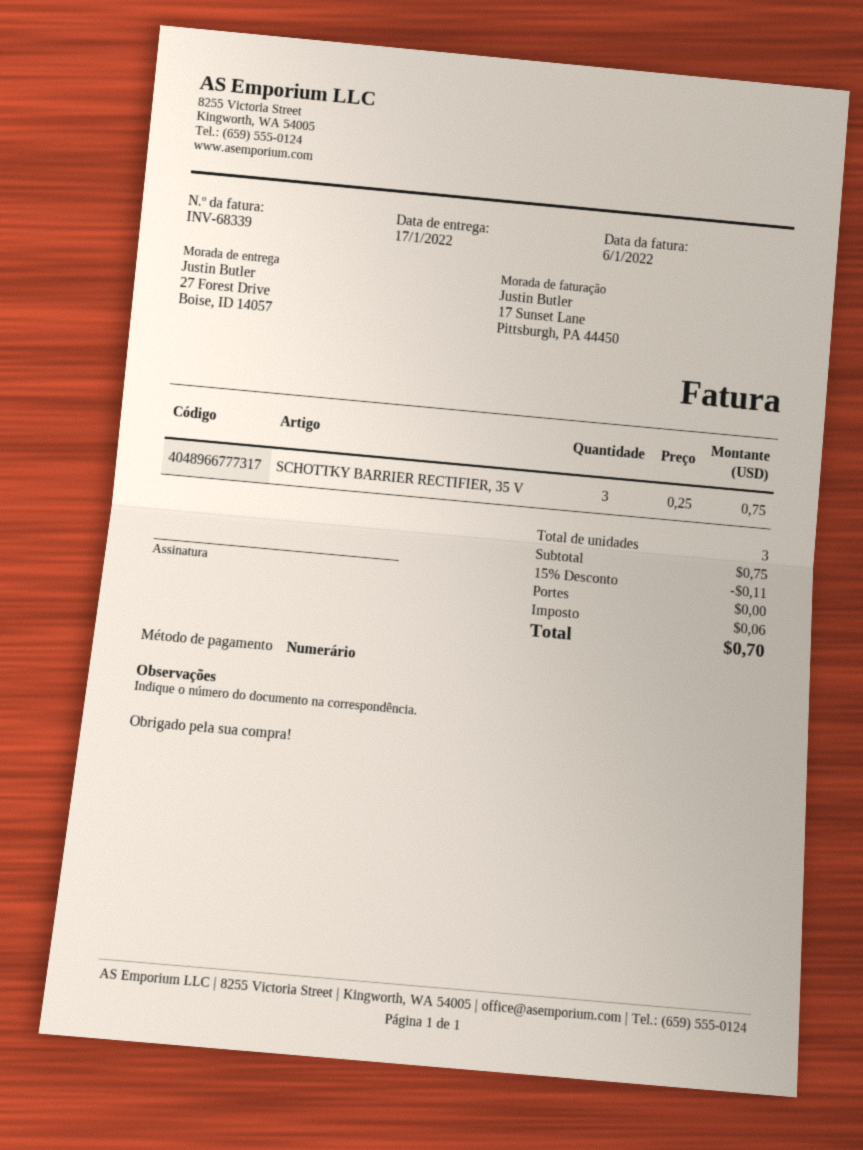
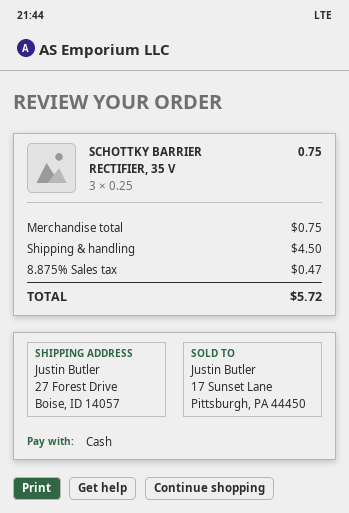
discount: 15% = 0.11 -> none
shipping: 0.00 -> 4.50
tax: 0.06 -> 0.47
total: 0.70 -> 5.72

